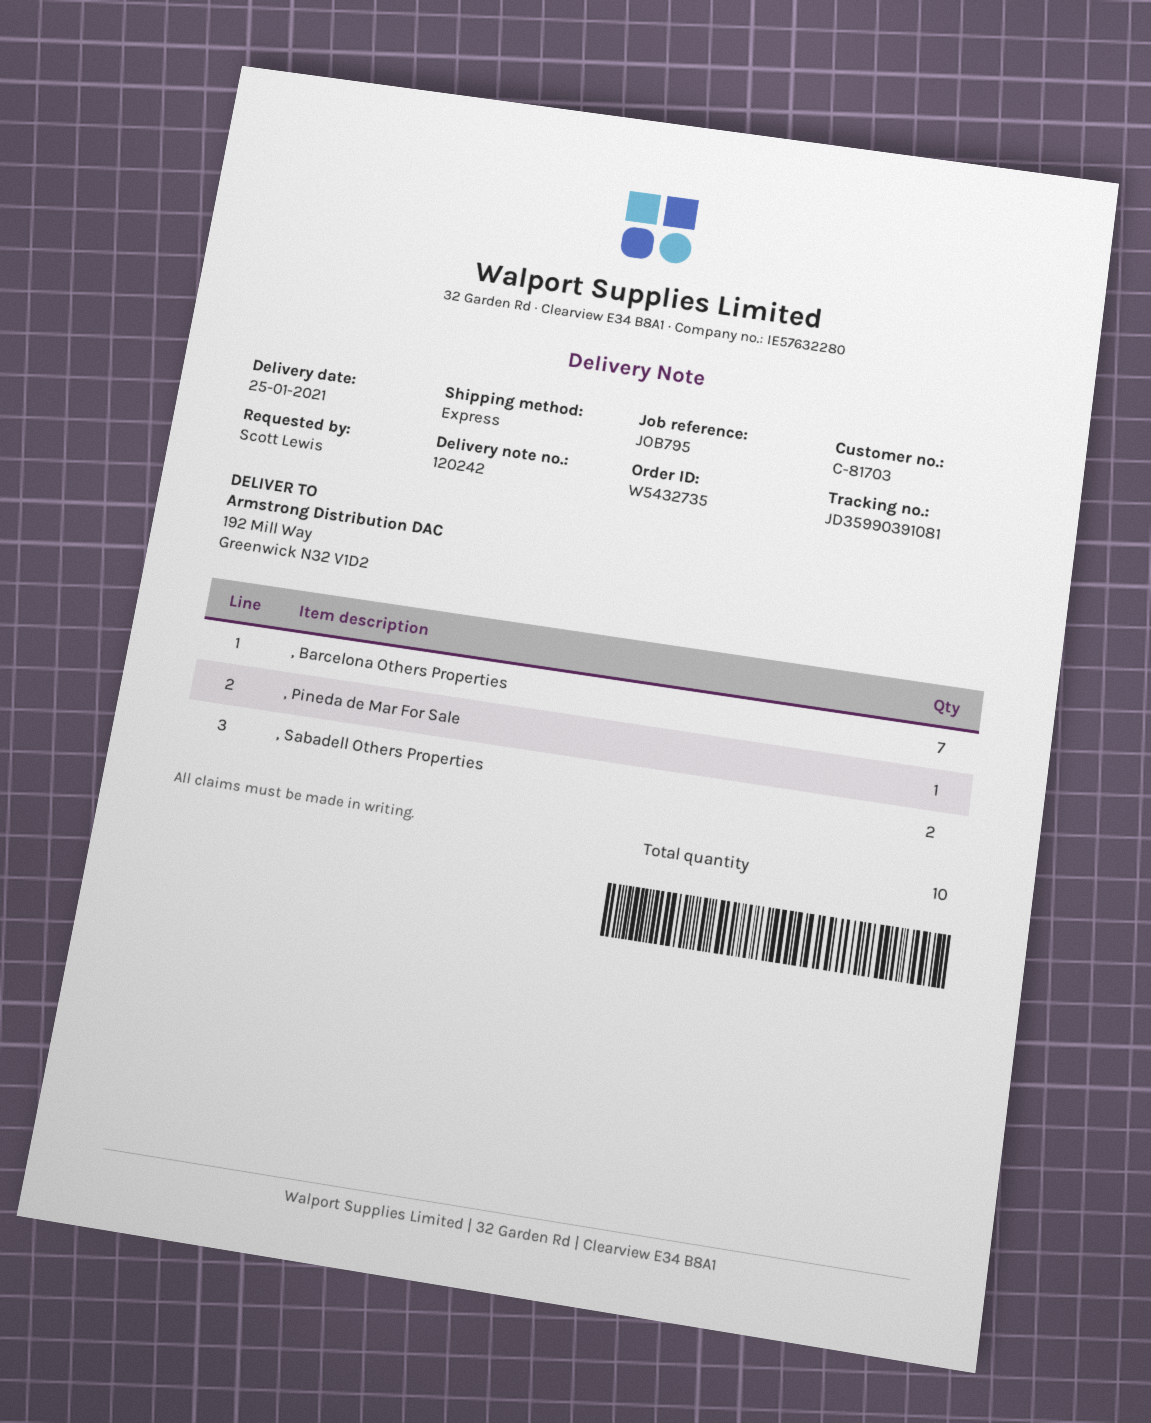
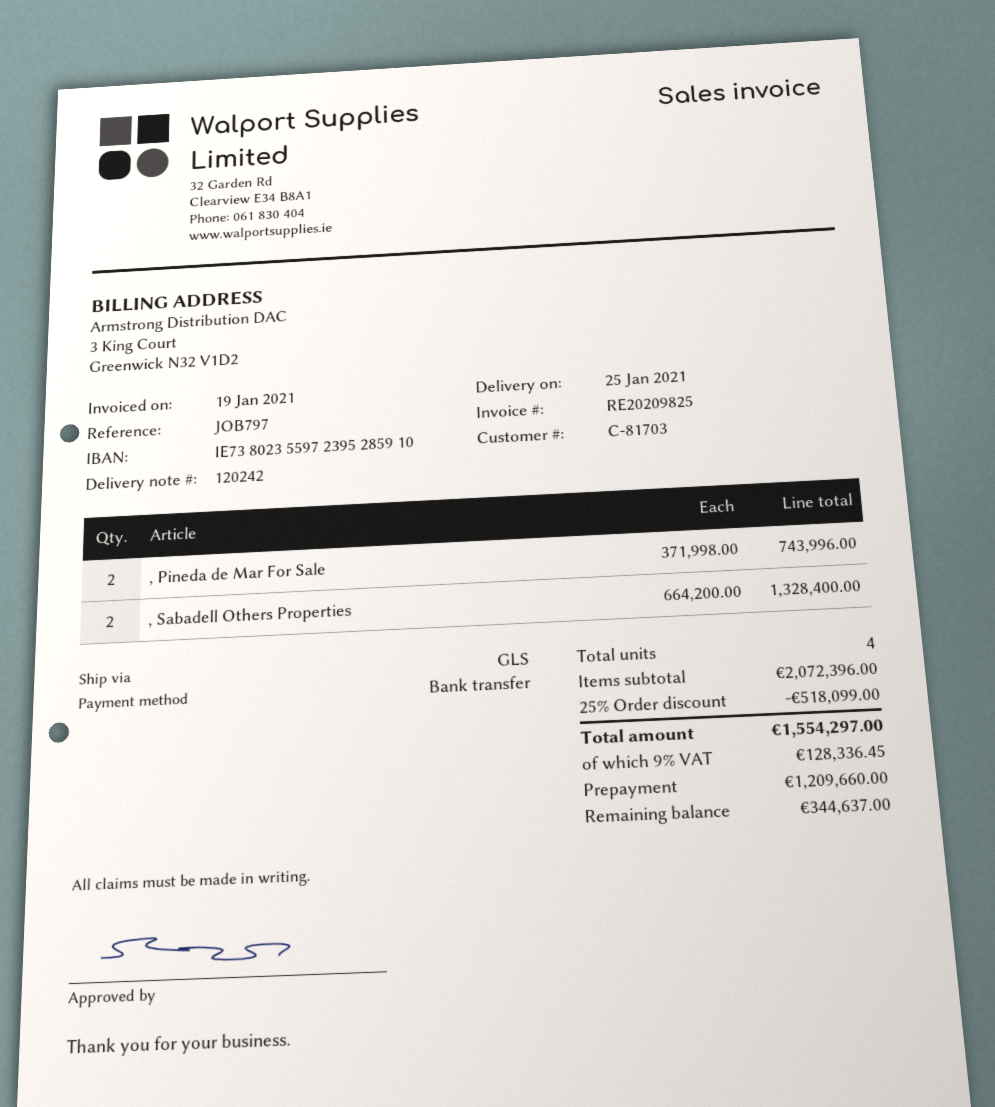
reference: JOB795 -> JOB797
shipping method: express -> GLS
, Barcelona Others Properties: 7 -> none
, Pineda de Mar For Sale: 1 -> 2
total quantity: 10 -> 4

